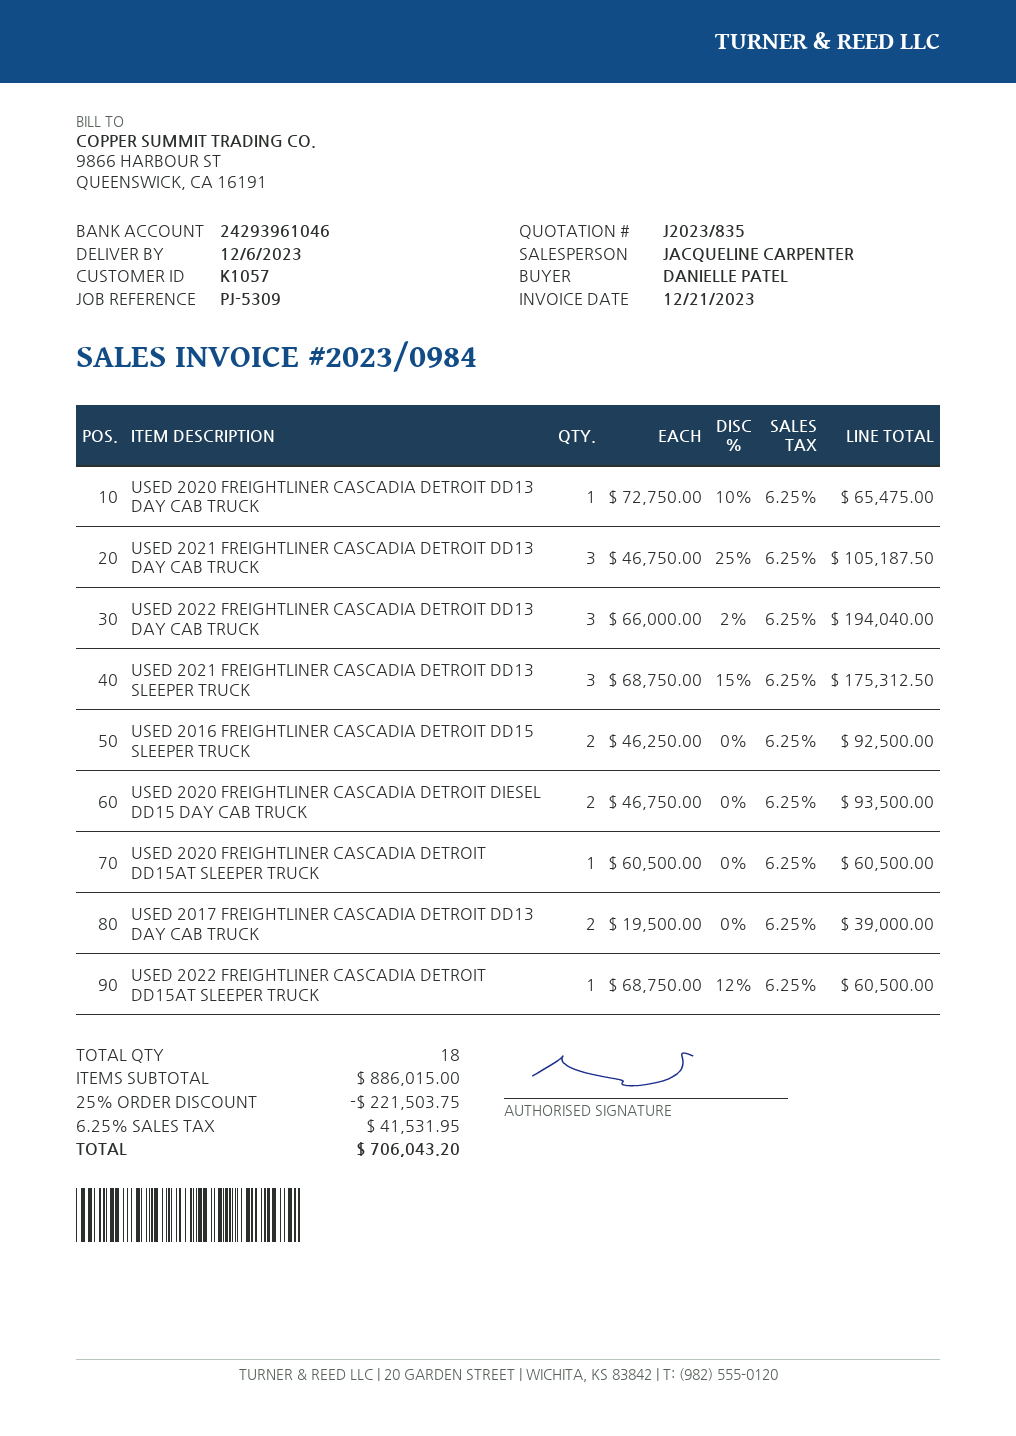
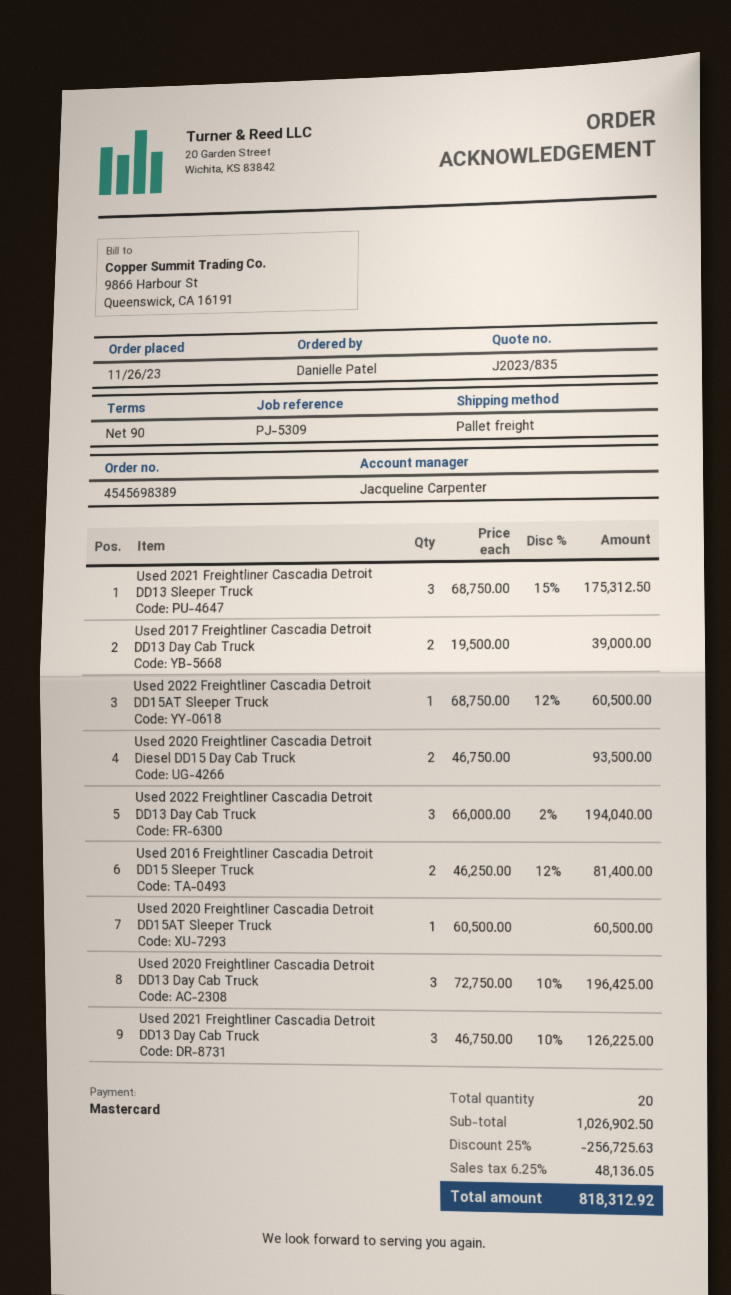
USED 2020 FREIGHTLINER CASCADIA DETROIT DD13 DAY CAB TRUCK: 1 x 72750.00 - 10% = 65475.00 -> 3 x 72750.00 - 10% = 196425.00
USED 2021 FREIGHTLINER CASCADIA DETROIT DD13 DAY CAB TRUCK: 3 x 46750.00 - 25% = 105187.50 -> 3 x 46750.00 - 10% = 126225.00
USED 2016 FREIGHTLINER CASCADIA DETROIT DD15 SLEEPER TRUCK: 2 x 46250.00 = 92500.00 -> 2 x 46250.00 - 12% = 81400.00
total quantity: 18 -> 20
subtotal: 886015.00 -> 1026902.50
discount: 25% = 221503.75 -> 25% = 256725.63
tax: 6.25% = 41531.95 -> 6.25% = 48136.05
total: 706043.20 -> 818312.92

